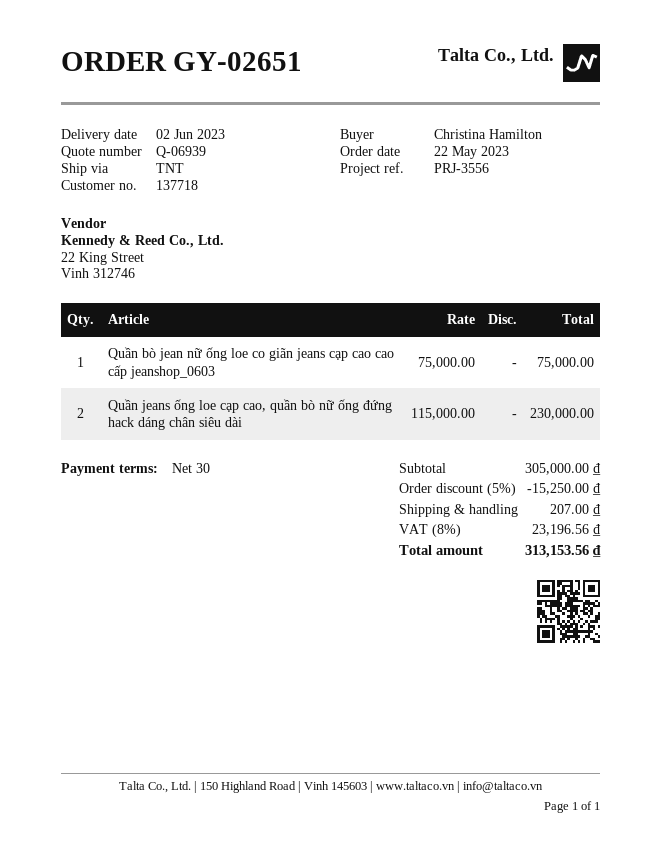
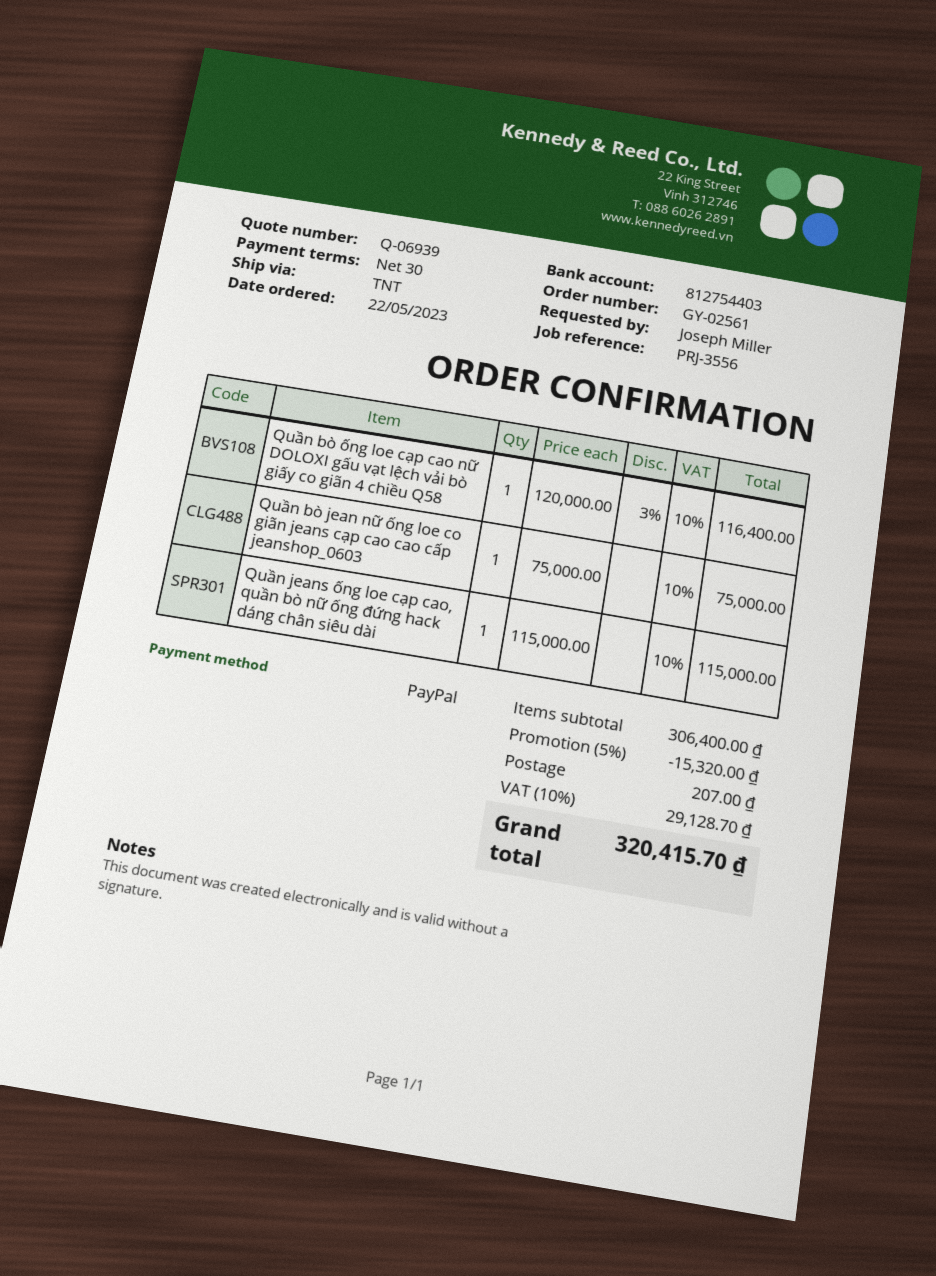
order number: GY-02651 -> GY-02561
ordered by: Christina Hamilton -> Joseph Miller
Quần jeans ống loe cạp cao, quần bò nữ ống đứng hack dáng chân siêu dài: 2 x 115000.00 = 230000.00 -> 1 x 115000.00 = 115000.00
Quần bò ống loe cạp cao nữ DOLOXI gấu vạt lệch vải bò giấy co giãn 4 chiều Q58: none -> 1 x 120000.00 - 3% = 116400.00
subtotal: 305000.00 -> 306400.00
discount: 5% = 15250.00 -> 5% = 15320.00
tax: 8% = 23196.56 -> 10% = 29128.70
total: 313153.56 -> 320415.70

